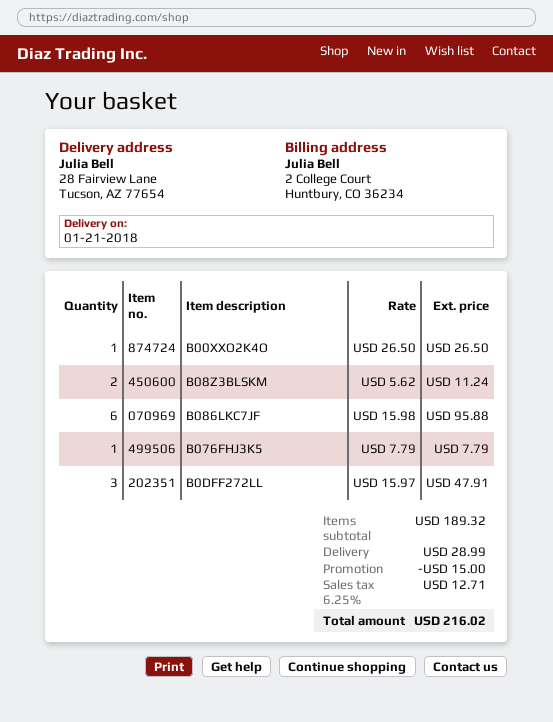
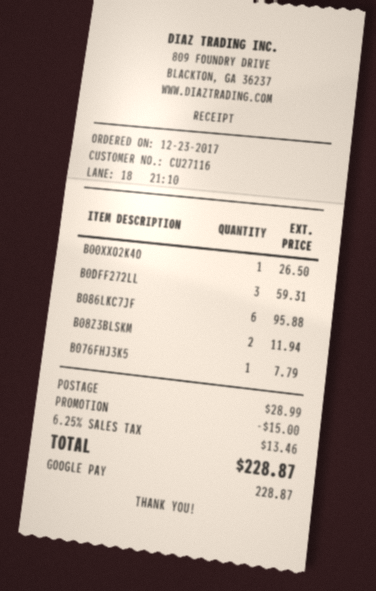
B08Z3BLSKM: 2 for 11.24 -> 2 for 11.94
B0DFF272LL: 3 for 47.91 -> 3 for 59.31
tax: 6.25% = 12.71 -> 6.25% = 13.46
total: 216.02 -> 228.87

